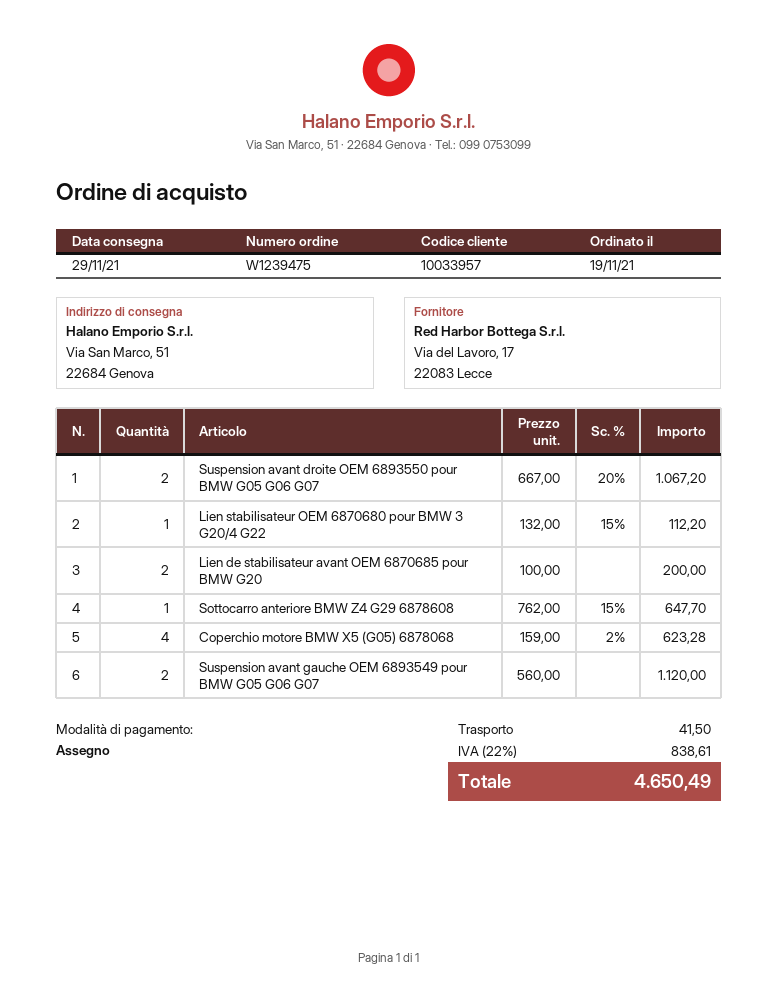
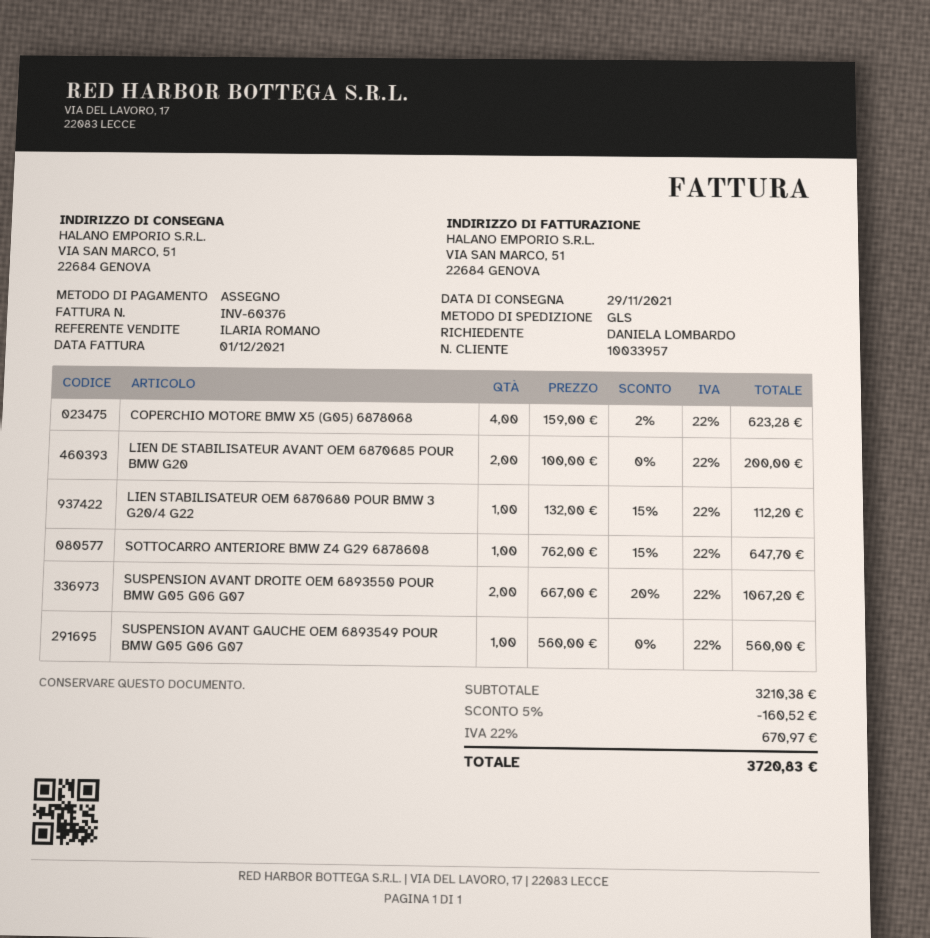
Suspension avant gauche OEM 6893549 pour BMW G05 G06 G07: 2 x 560.00 = 1120.00 -> 1 x 560.00 = 560.00
discount: none -> 5% = 160.52
shipping: 41.50 -> none
tax: 22% = 838.61 -> 22% = 670.97
total: 4650.49 -> 3720.83

